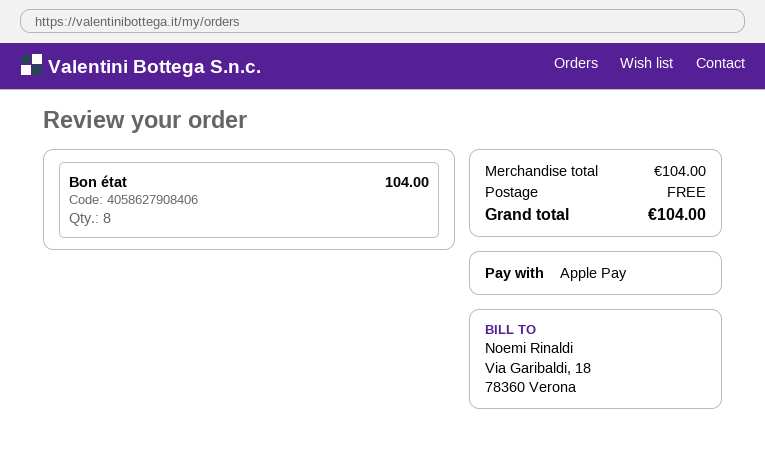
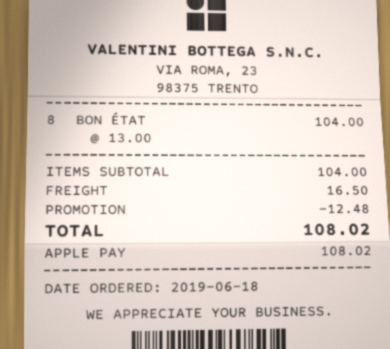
discount: none -> 12.48
shipping: 0.00 -> 16.50
total: 104.00 -> 108.02

